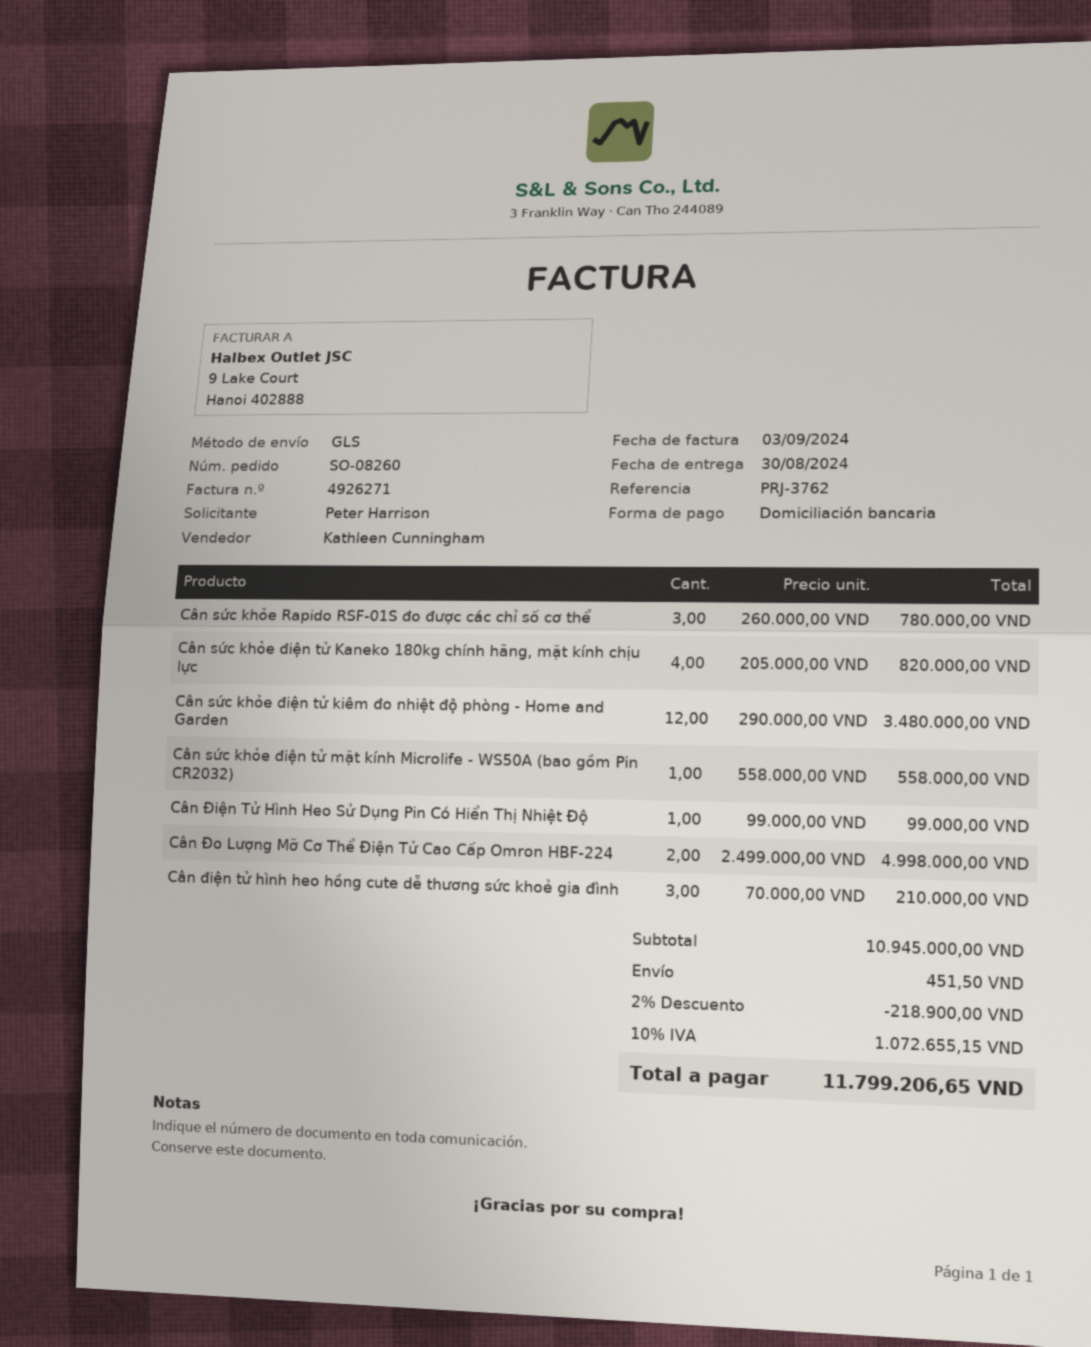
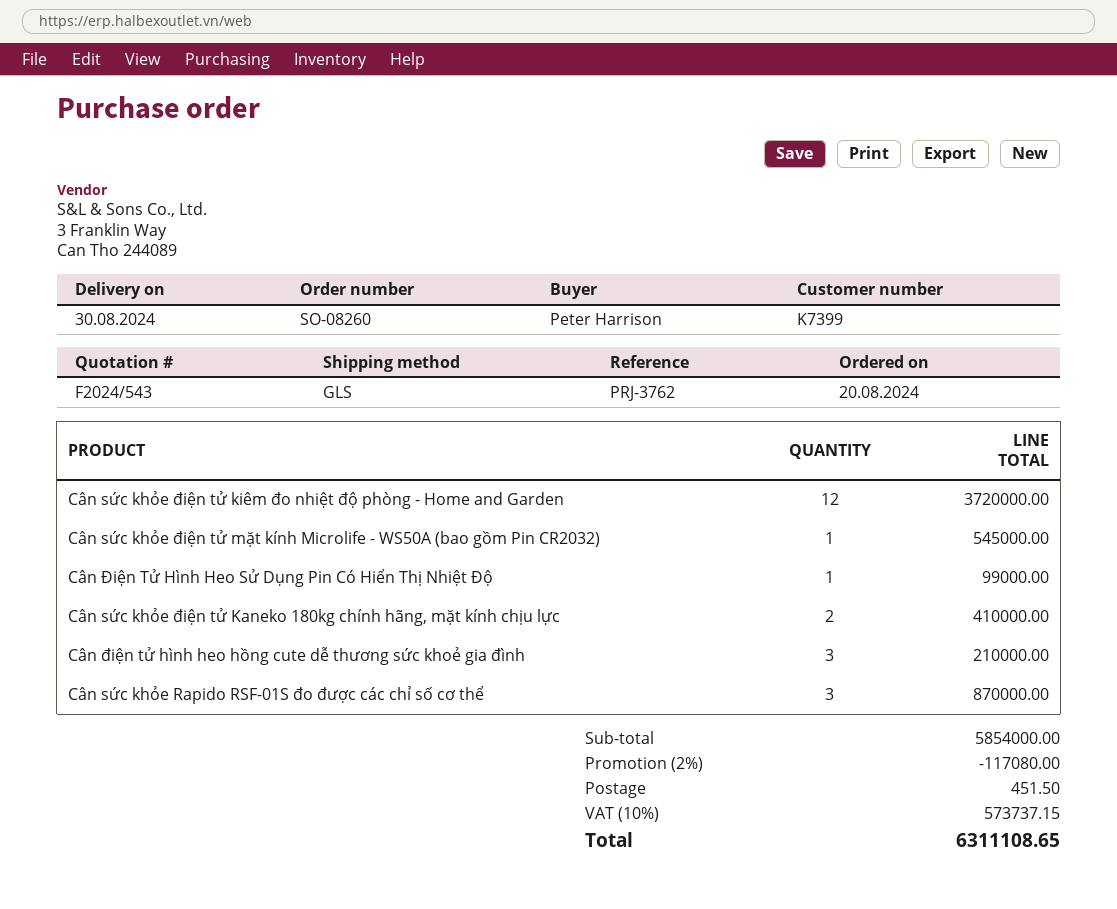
Cân sức khỏe Rapido RSF-01S đo được các chỉ số cơ thể: 3 for 780000.00 -> 3 for 870000.00
Cân sức khỏe điện tử Kaneko 180kg chính hãng, mặt kính chịu lực: 4 for 820000.00 -> 2 for 410000.00
Cân sức khỏe điện tử kiêm đo nhiệt độ phòng - Home and Garden: 12 for 3480000.00 -> 12 for 3720000.00
Cân sức khỏe điện tử mặt kính Microlife - WS50A (bao gồm Pin CR2032): 1 for 558000.00 -> 1 for 545000.00
Cân Đo Lượng Mỡ Cơ Thể Điện Tử Cao Cấp Omron HBF-224: 2 for 4998000.00 -> none
subtotal: 10945000.00 -> 5854000.00
discount: 2% = 218900.00 -> 2% = 117080.00
tax: 10% = 1072655.15 -> 10% = 573737.15
total: 11799206.65 -> 6311108.65

